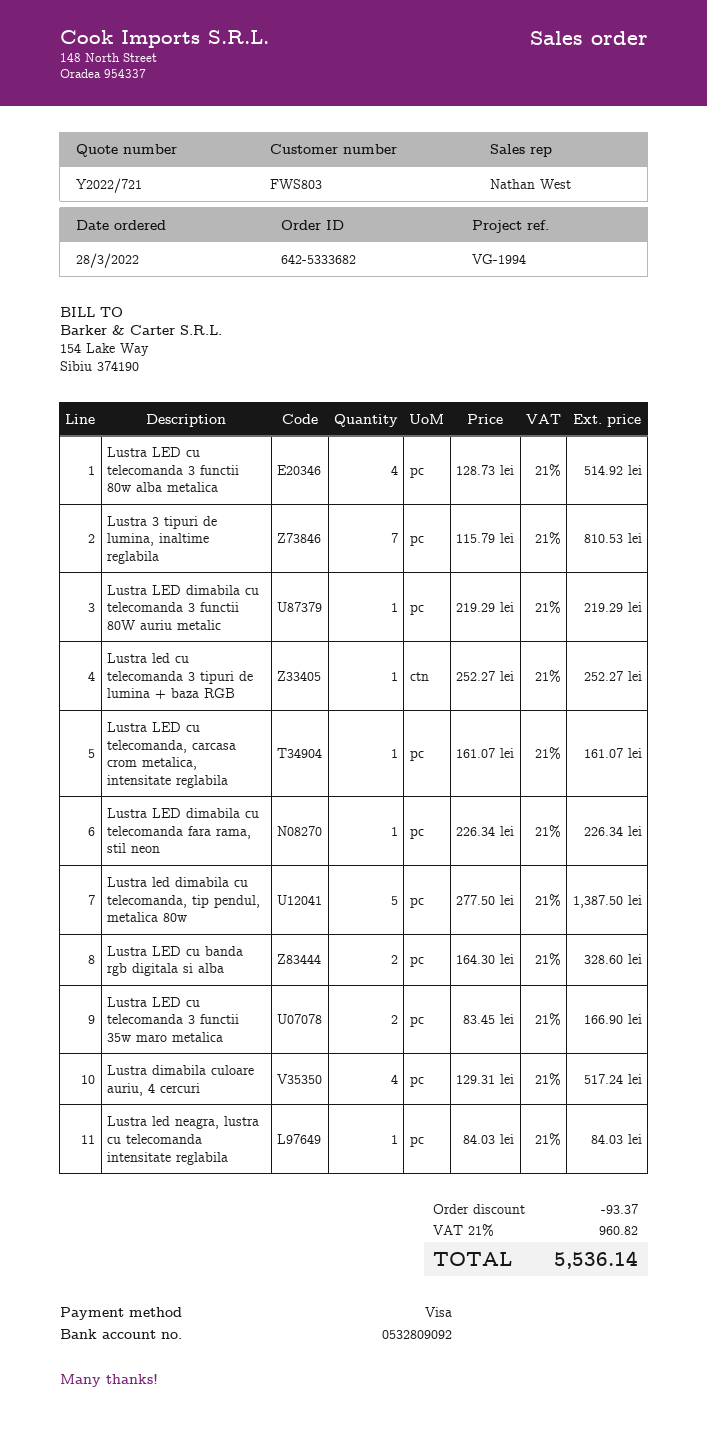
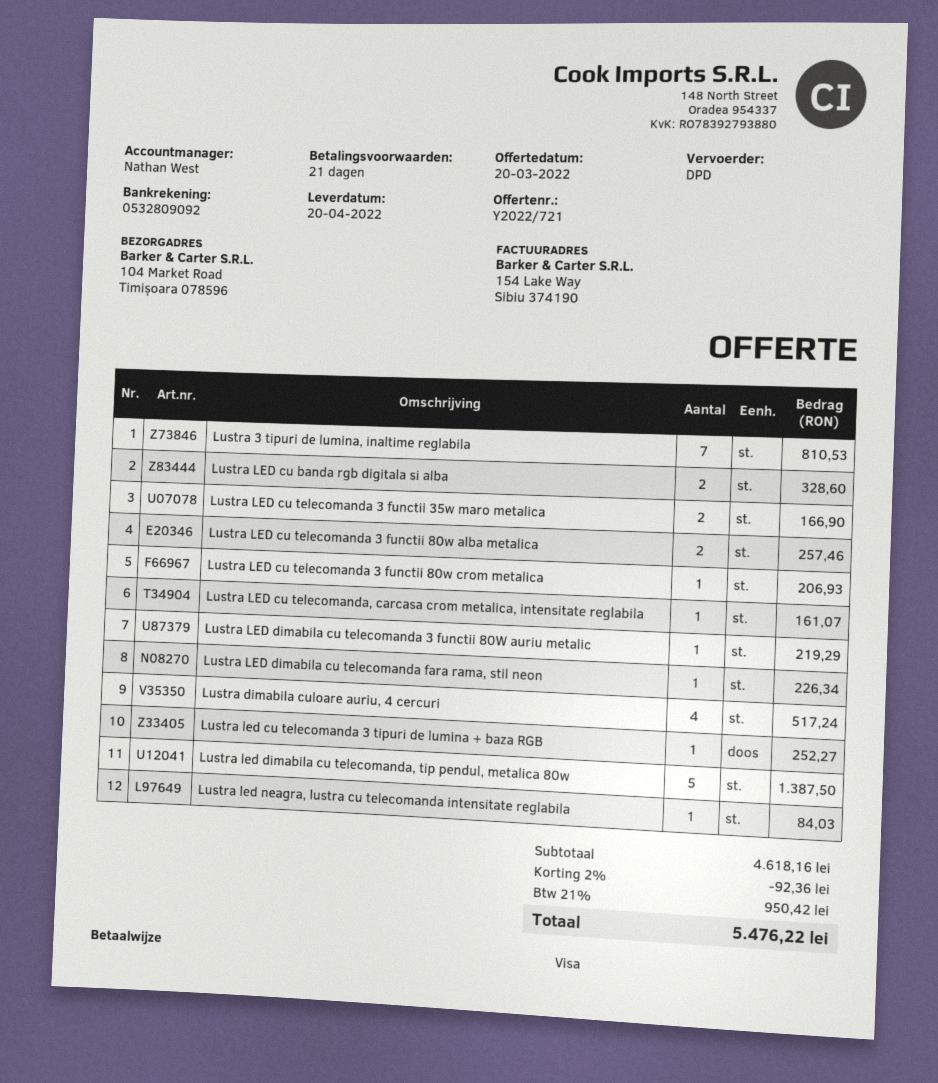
Lustra LED cu telecomanda 3 functii 80w alba metalica: 4 for 514.92 -> 2 for 257.46
Lustra LED cu telecomanda 3 functii 80w crom metalica: none -> 1 for 206.93
discount: 93.37 -> 92.36
tax: 21% = 960.82 -> 21% = 950.42
total: 5536.14 -> 5476.22

